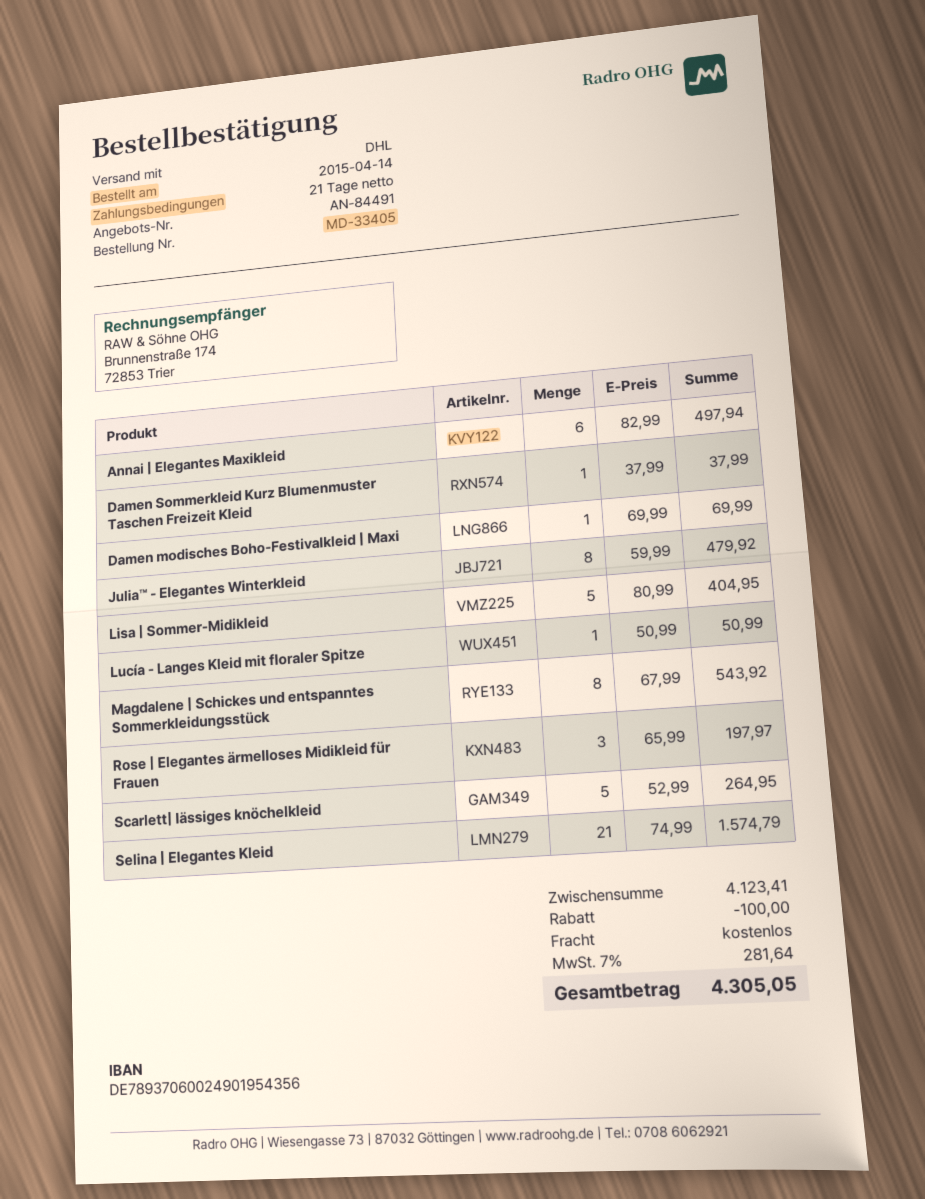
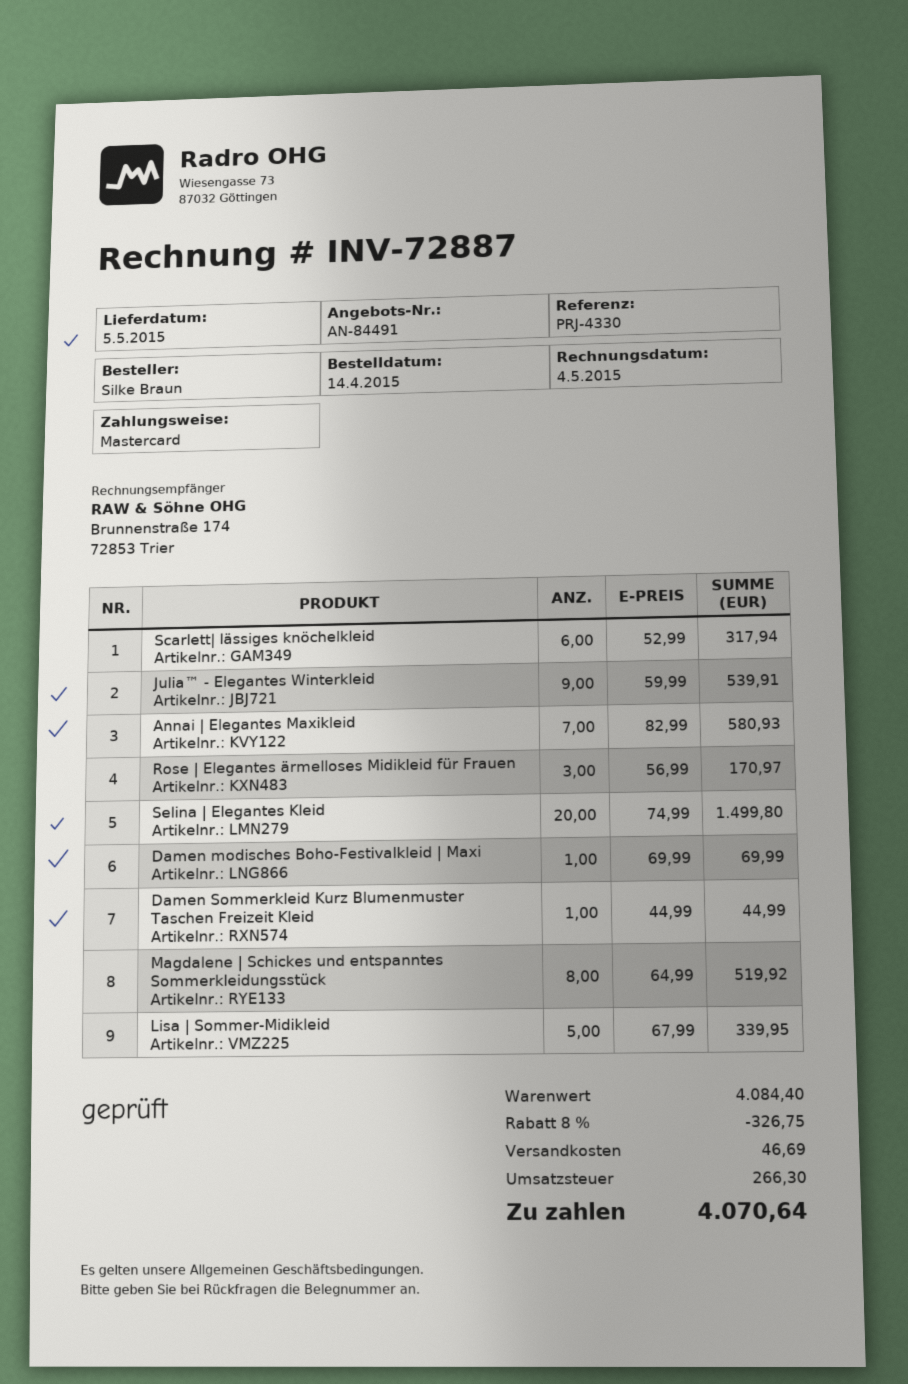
Annai | Elegantes Maxikleid: 6 x 82.99 = 497.94 -> 7 x 82.99 = 580.93
Damen Sommerkleid Kurz Blumenmuster Taschen Freizeit Kleid: 1 x 37.99 = 37.99 -> 1 x 44.99 = 44.99
Julia™ - Elegantes Winterkleid: 8 x 59.99 = 479.92 -> 9 x 59.99 = 539.91
Lisa | Sommer-Midikleid: 5 x 80.99 = 404.95 -> 5 x 67.99 = 339.95
Lucía - Langes Kleid mit floraler Spitze: 1 x 50.99 = 50.99 -> none
Magdalene | Schickes und entspanntes Sommerkleidungsstück: 8 x 67.99 = 543.92 -> 8 x 64.99 = 519.92
Rose | Elegantes ärmelloses Midikleid für Frauen: 3 x 65.99 = 197.97 -> 3 x 56.99 = 170.97
Scarlett| lässiges knöchelkleid: 5 x 52.99 = 264.95 -> 6 x 52.99 = 317.94
Selina | Elegantes Kleid: 21 x 74.99 = 1574.79 -> 20 x 74.99 = 1499.80
subtotal: 4123.41 -> 4084.40
discount: 100.00 -> 326.75
shipping: 0.00 -> 46.69
tax: 281.64 -> 266.30
total: 4305.05 -> 4070.64

